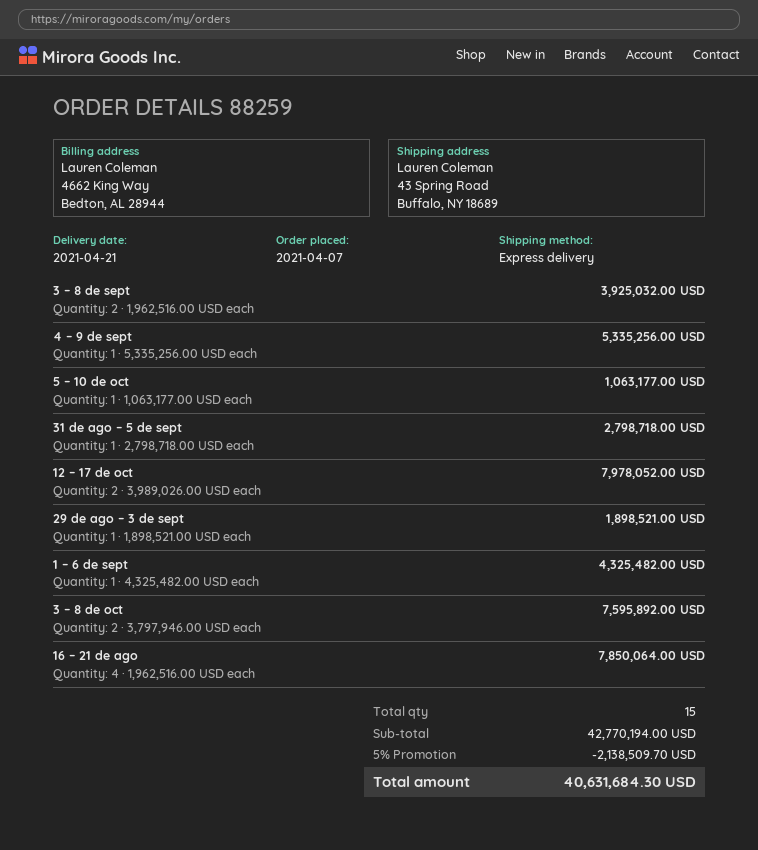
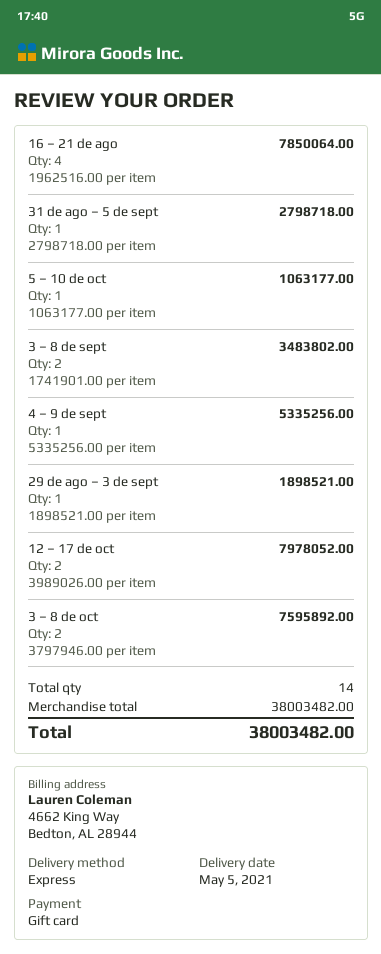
delivery date: 2021-04-21 -> 2021-05-05
3 – 8 de sept: 2 x 1962516.00 = 3925032.00 -> 2 x 1741901.00 = 3483802.00
1 – 6 de sept: 1 x 4325482.00 = 4325482.00 -> none
total quantity: 15 -> 14
subtotal: 42770194.00 -> 38003482.00
discount: 5% = 2138509.70 -> none
total: 40631684.30 -> 38003482.00

